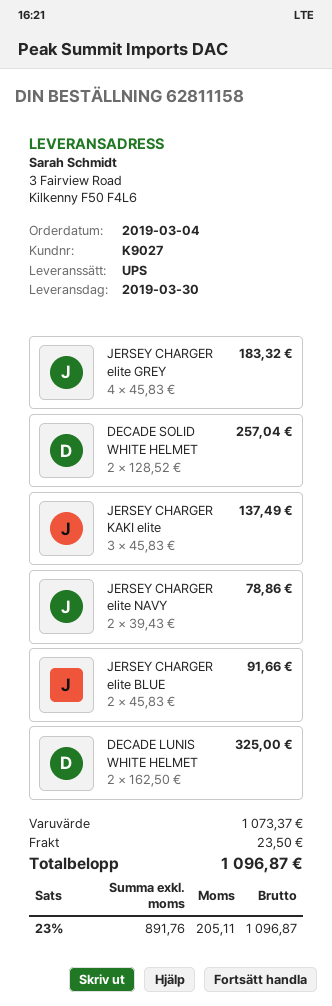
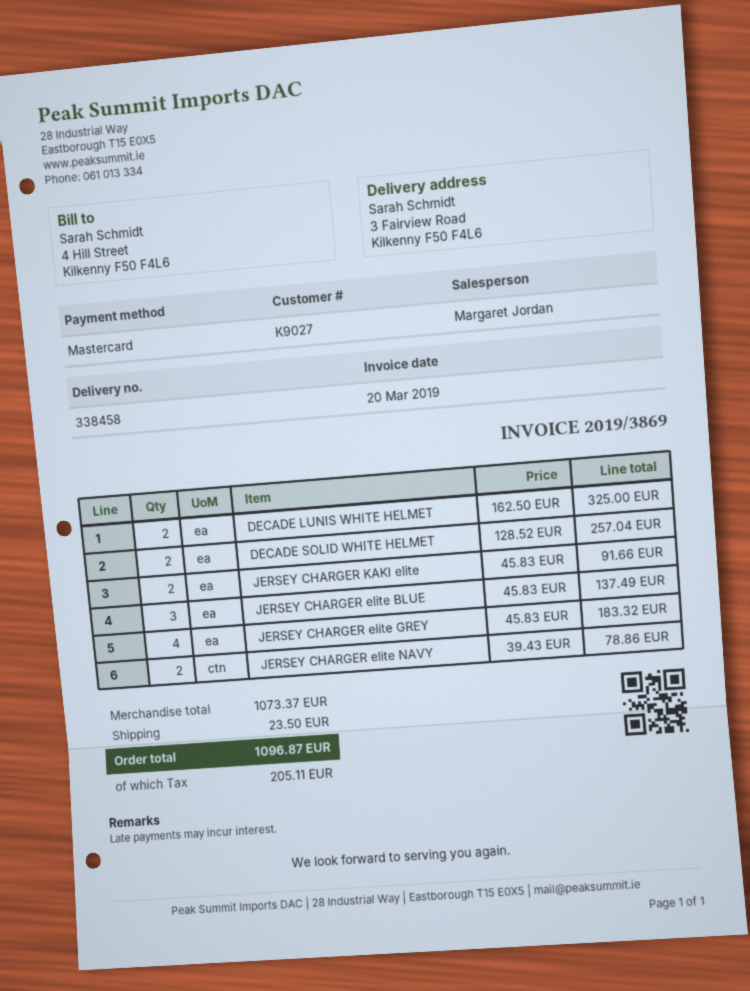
JERSEY CHARGER KAKI elite: 3 x 45.83 = 137.49 -> 2 x 45.83 = 91.66
JERSEY CHARGER elite BLUE: 2 x 45.83 = 91.66 -> 3 x 45.83 = 137.49

